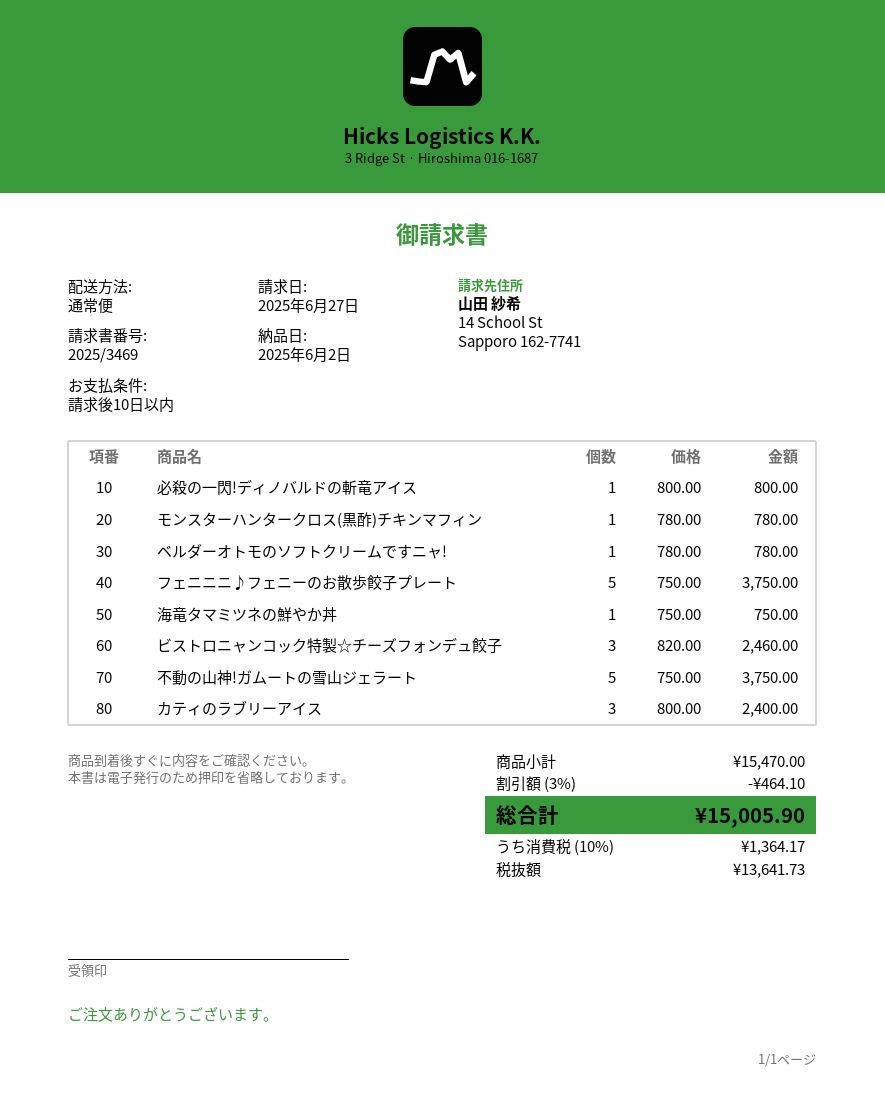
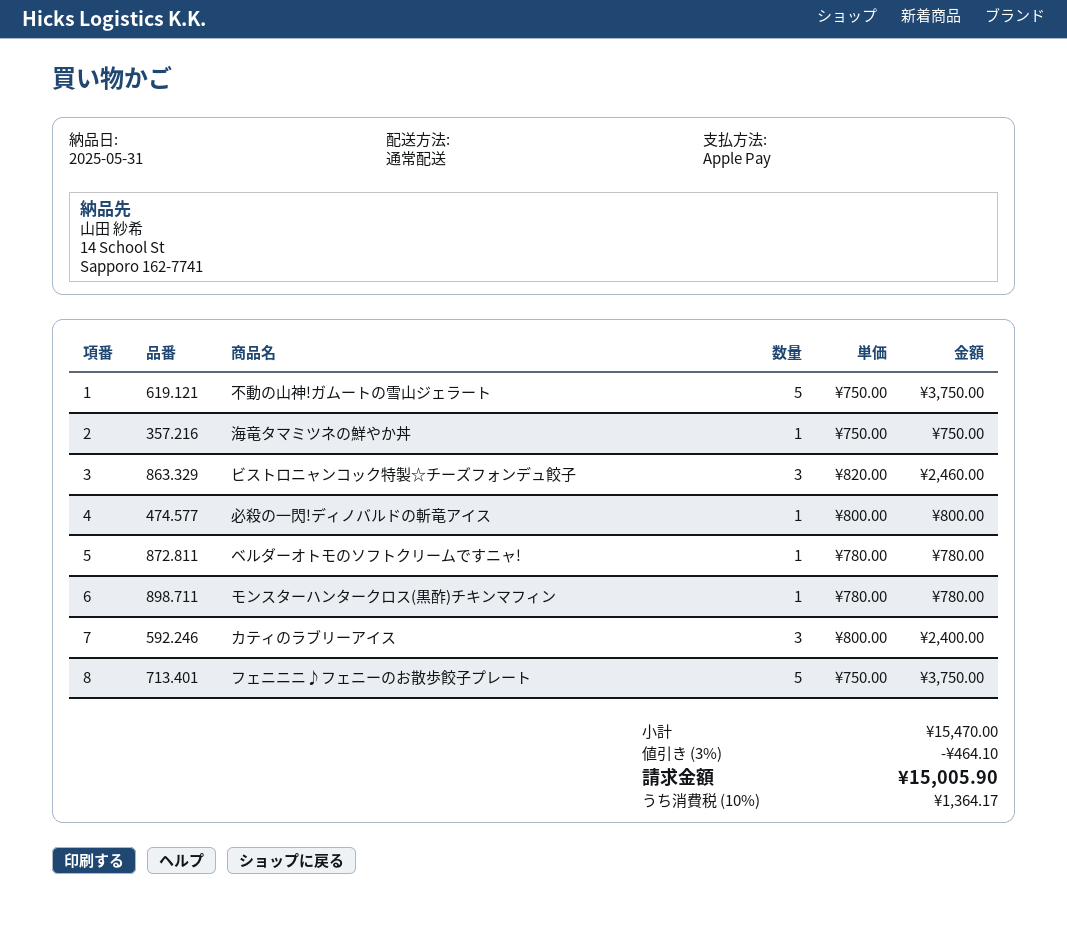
delivery date: 2025-06-02 -> 2025-05-31

